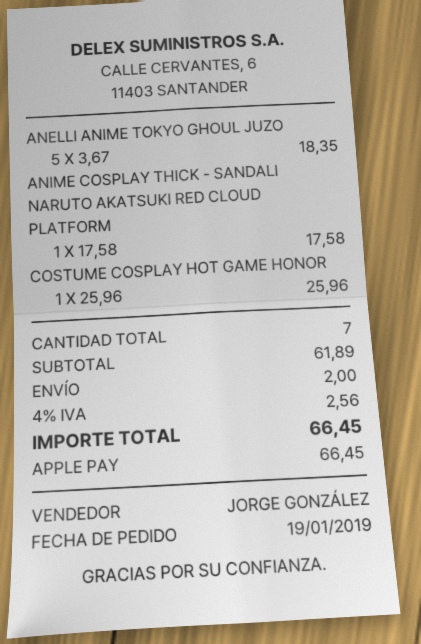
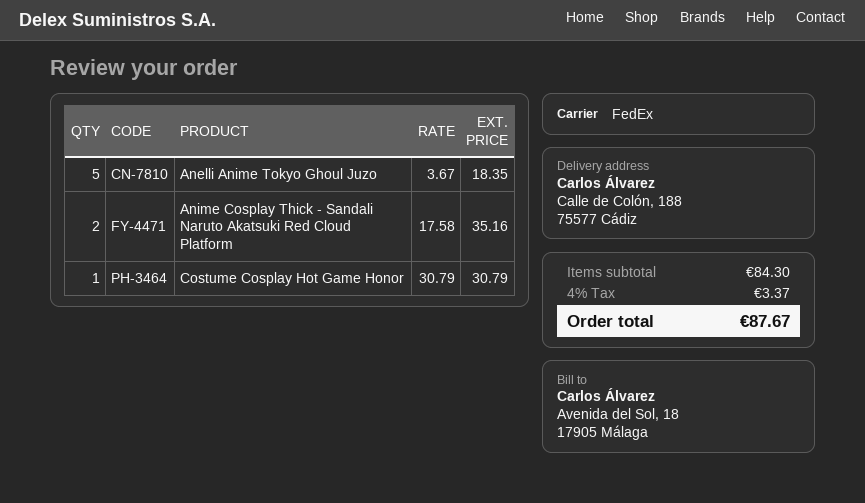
ANIME COSPLAY THICK - SANDALI NARUTO AKATSUKI RED CLOUD PLATFORM: 1 x 17.58 = 17.58 -> 2 x 17.58 = 35.16
COSTUME COSPLAY HOT GAME HONOR: 1 x 25.96 = 25.96 -> 1 x 30.79 = 30.79
subtotal: 61.89 -> 84.30
shipping: 2.00 -> none
tax: 4% = 2.56 -> 4% = 3.37
total: 66.45 -> 87.67

